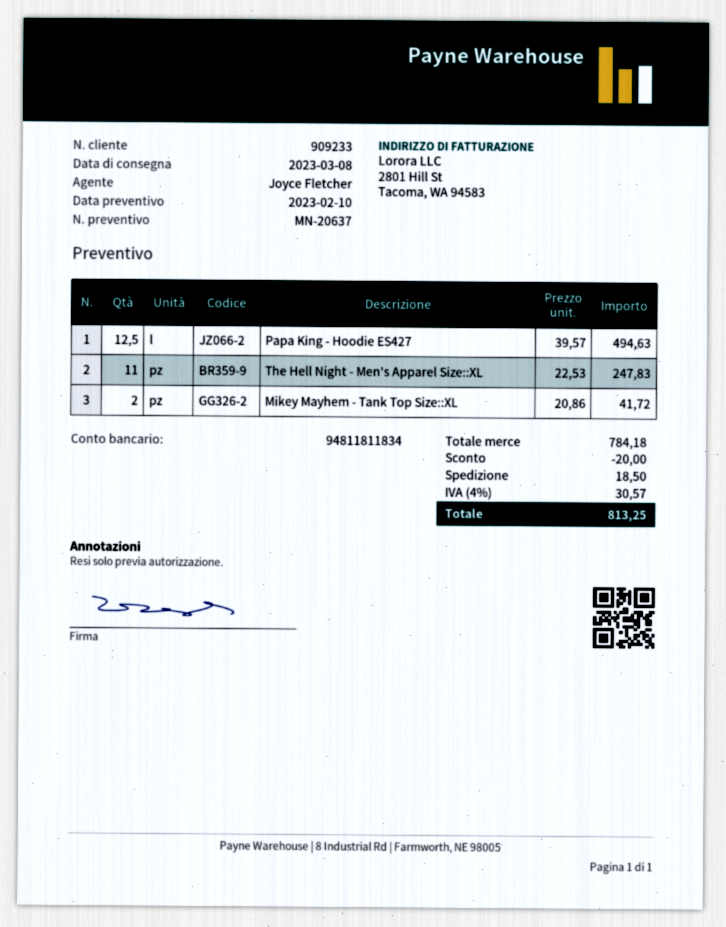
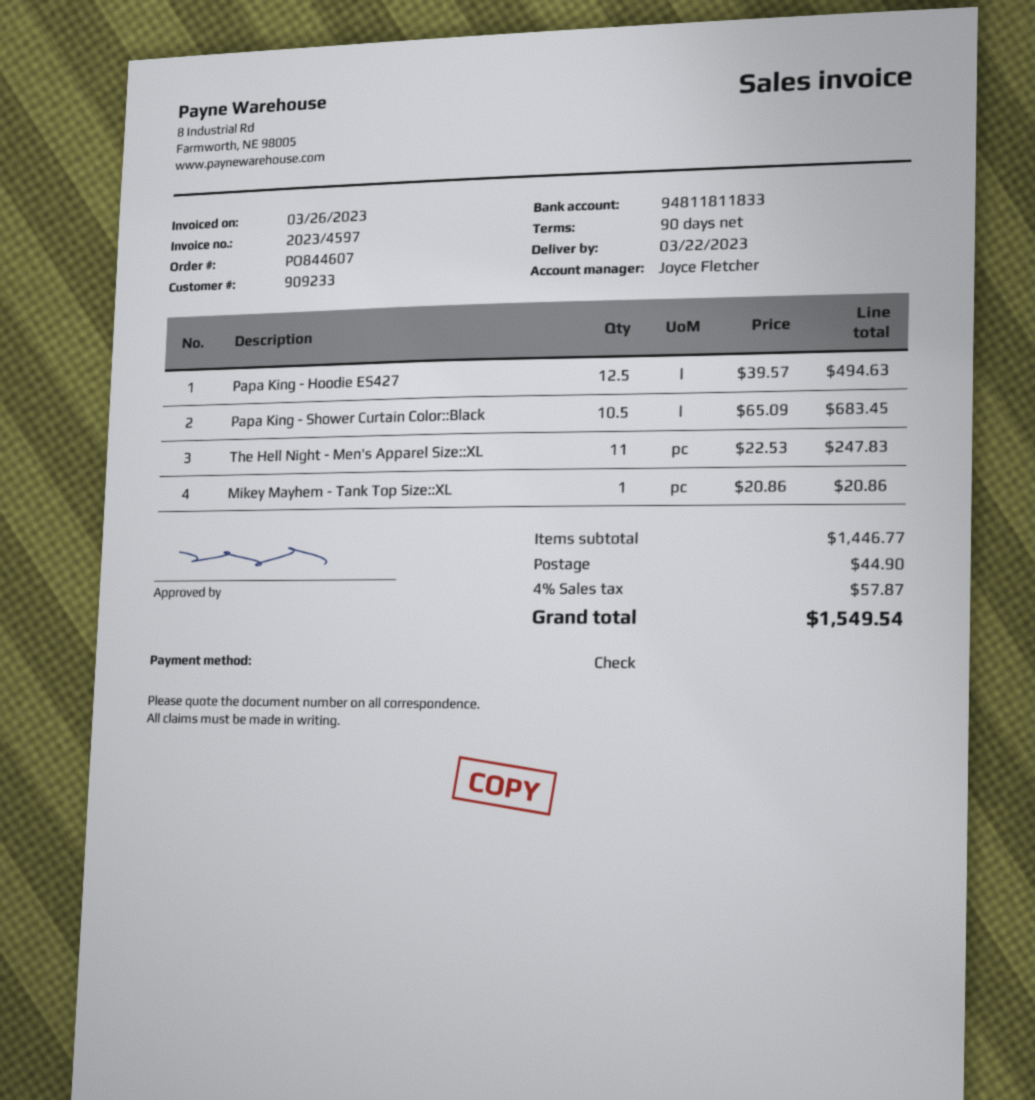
delivery date: 2023-03-08 -> 2023-03-22
bank account: 94811811834 -> 94811811833
Mikey Mayhem - Tank Top Size::XL: 2 x 20.86 = 41.72 -> 1 x 20.86 = 20.86
Papa King - Shower Curtain Color::Black: none -> 10.5 x 65.09 = 683.45
subtotal: 784.18 -> 1446.77
discount: 20.00 -> none
shipping: 18.50 -> 44.90
tax: 4% = 30.57 -> 4% = 57.87
total: 813.25 -> 1549.54

